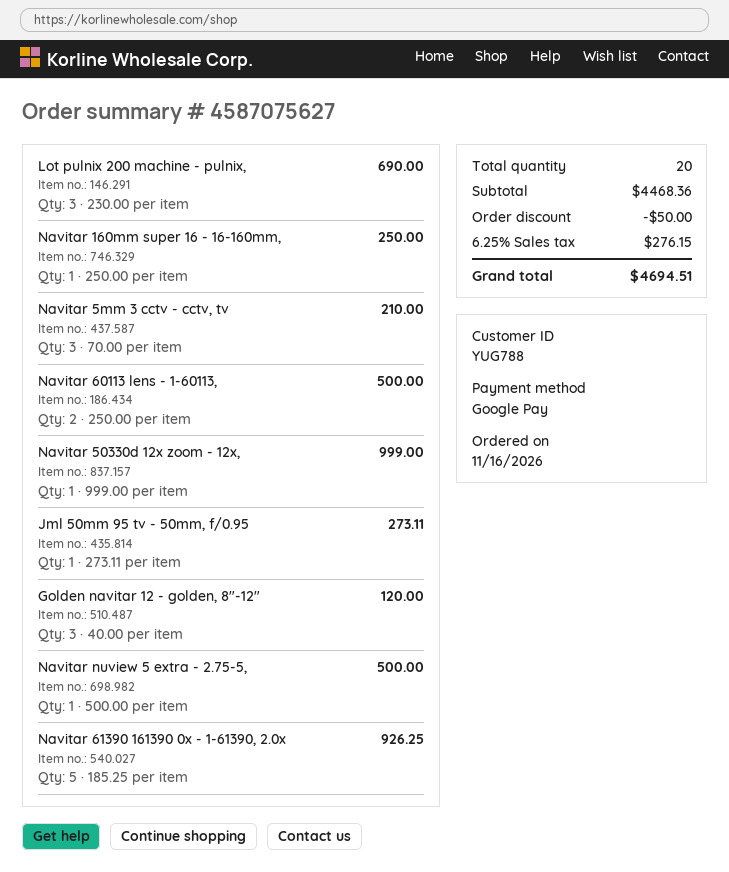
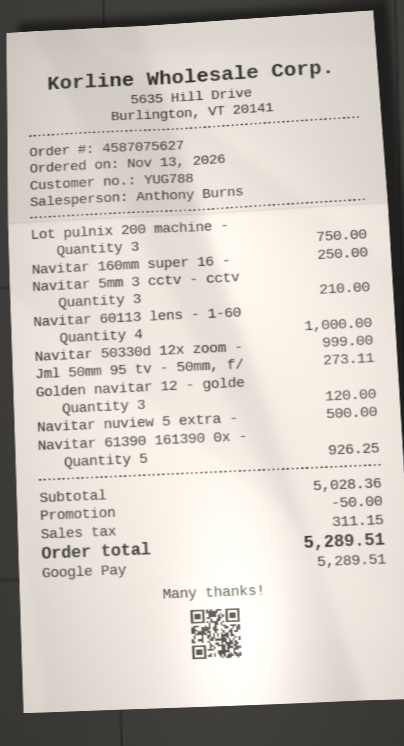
order date: 2026-11-16 -> 2026-11-13
Lot pulnix 200 machine - pulnix,: 3 for 690.00 -> 3 for 750.00
Navitar 60113 lens - 1-60113,: 2 for 500.00 -> 4 for 1000.00
subtotal: 4468.36 -> 5028.36
tax: 276.15 -> 311.15
total: 4694.51 -> 5289.51

